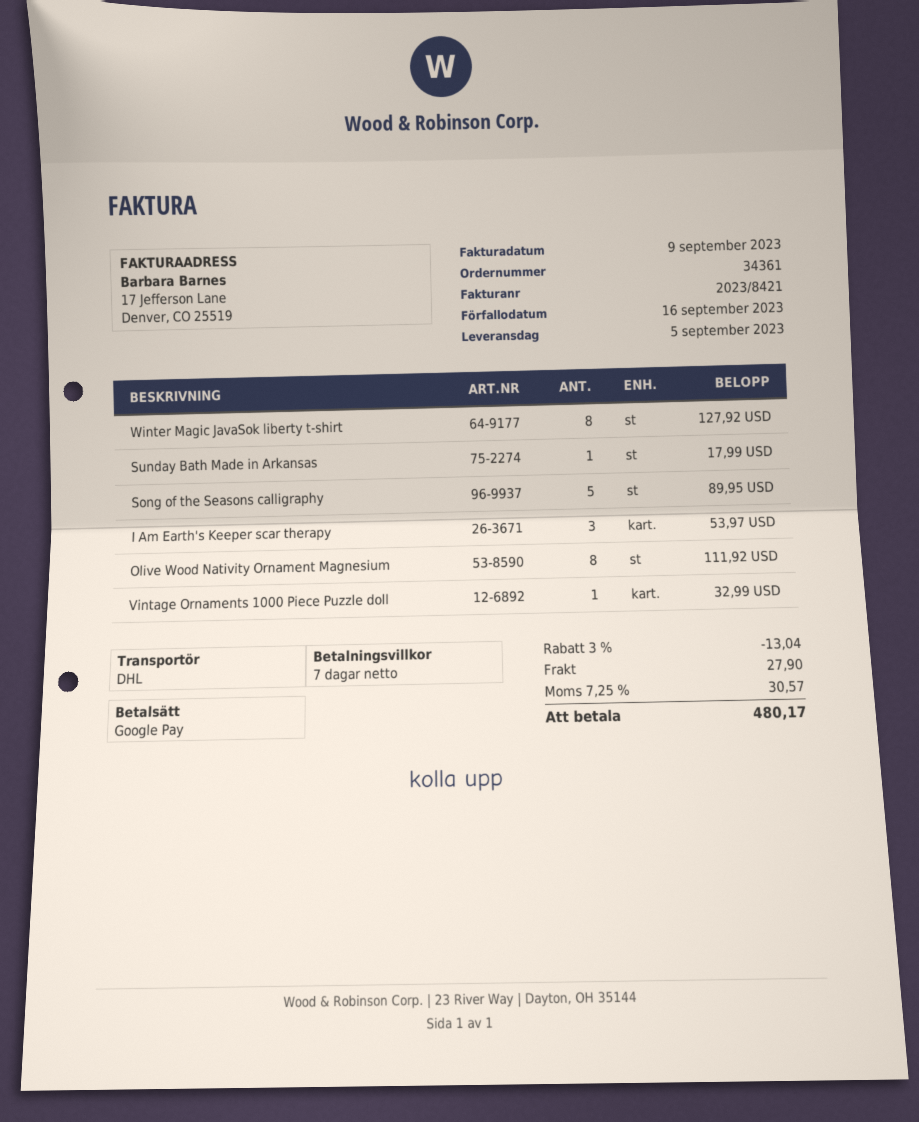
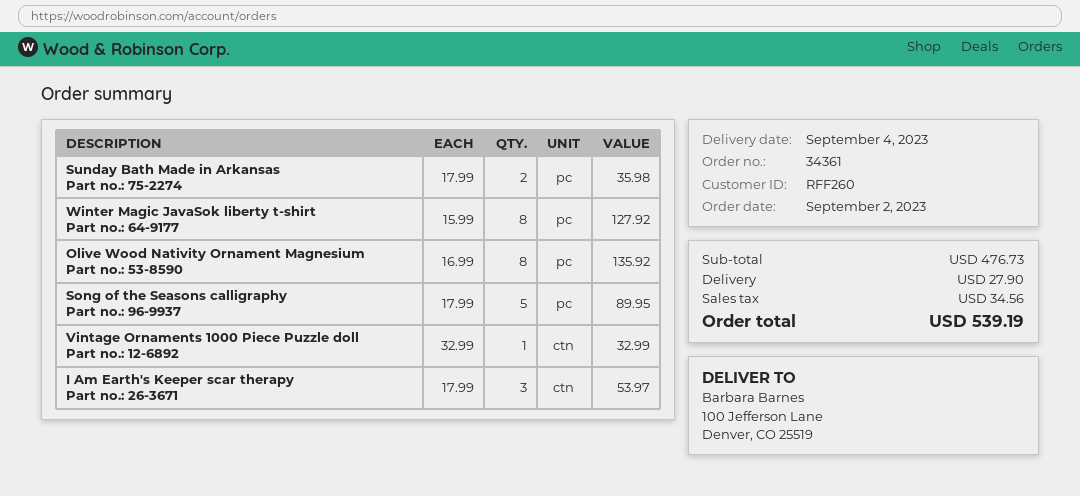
delivery date: 2023-09-05 -> 2023-09-04
Sunday Bath Made in Arkansas: 1 for 17.99 -> 2 for 35.98
Olive Wood Nativity Ornament Magnesium: 8 for 111.92 -> 8 for 135.92
discount: 3% = 13.04 -> none
tax: 30.57 -> 34.56
total: 480.17 -> 539.19

